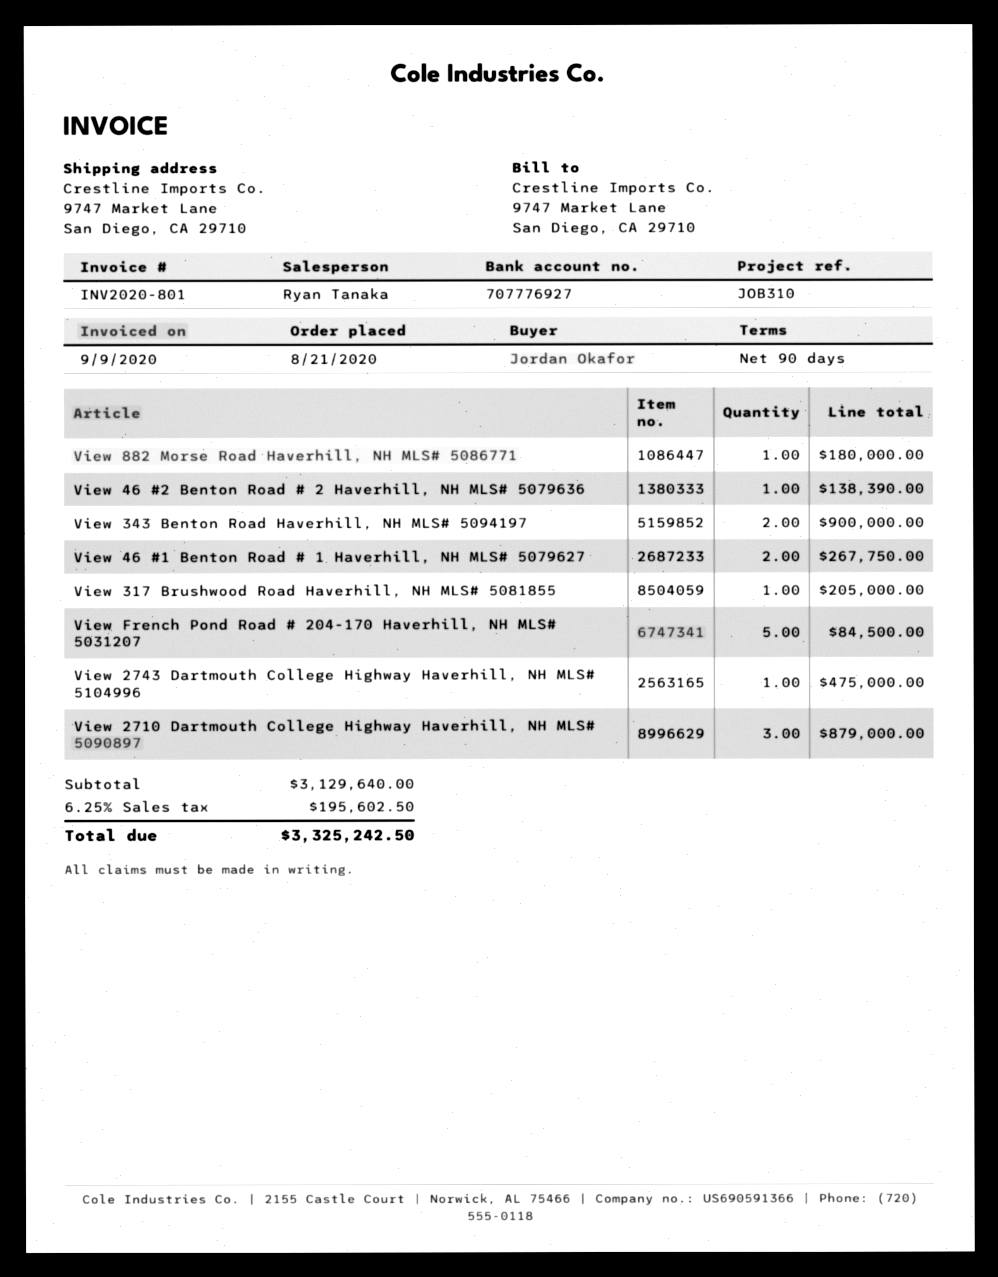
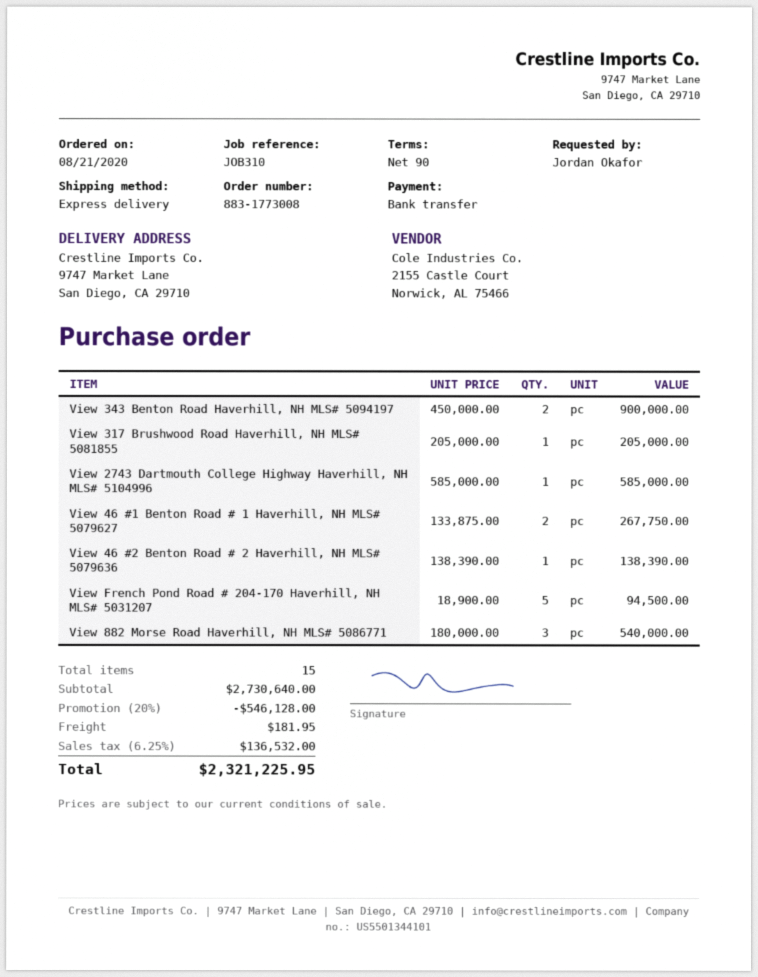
View 882 Morse Road Haverhill, NH MLS# 5086771: 1 for 180000.00 -> 3 for 540000.00
View French Pond Road # 204-170 Haverhill, NH MLS# 5031207: 5 for 84500.00 -> 5 for 94500.00
View 2743 Dartmouth College Highway Haverhill, NH MLS# 5104996: 1 for 475000.00 -> 1 for 585000.00
View 2710 Dartmouth College Highway Haverhill, NH MLS# 5090897: 3 for 879000.00 -> none
subtotal: 3129640.00 -> 2730640.00
discount: none -> 20% = 546128.00
shipping: none -> 181.95
tax: 6.25% = 195602.50 -> 6.25% = 136532.00
total: 3325242.50 -> 2321225.95

